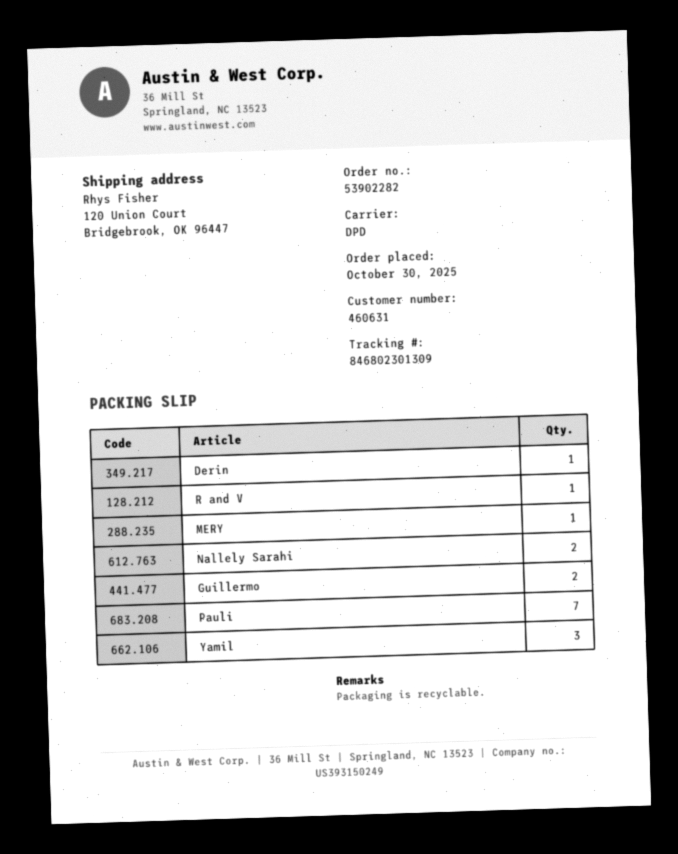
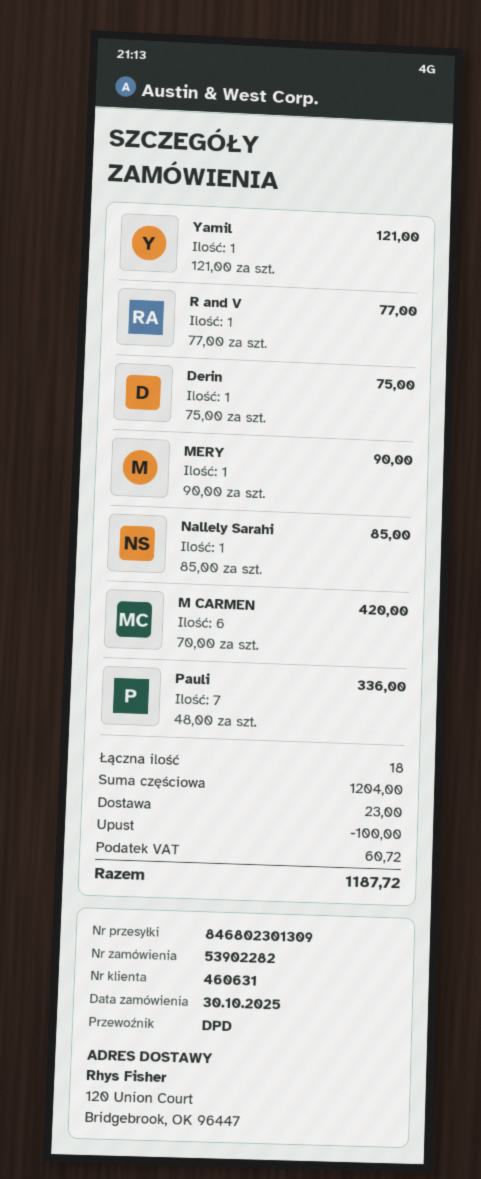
Nallely Sarahi: 2 -> 1
Guillermo: 2 -> none
Yamil: 3 -> 1
M CARMEN: none -> 6

